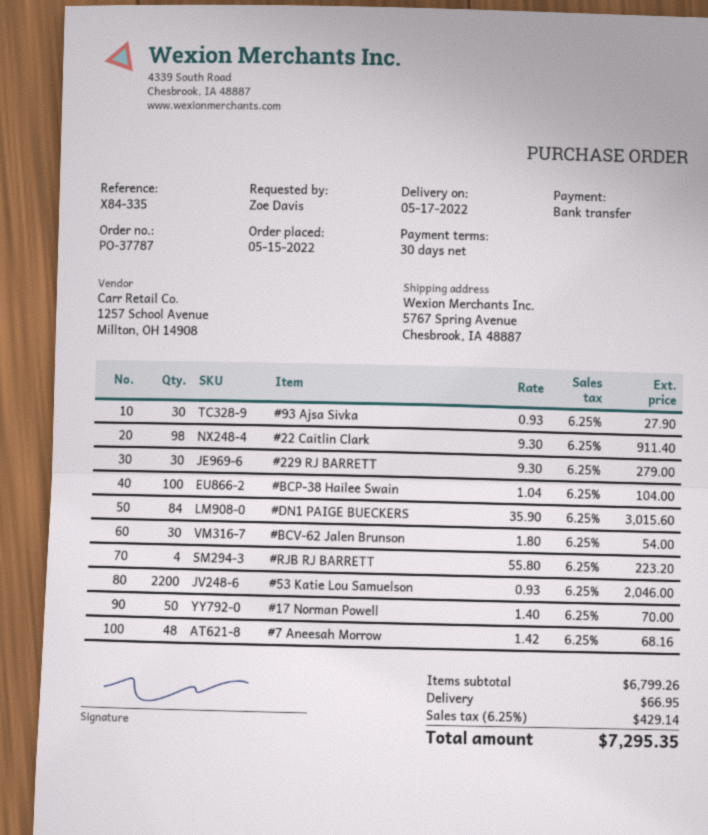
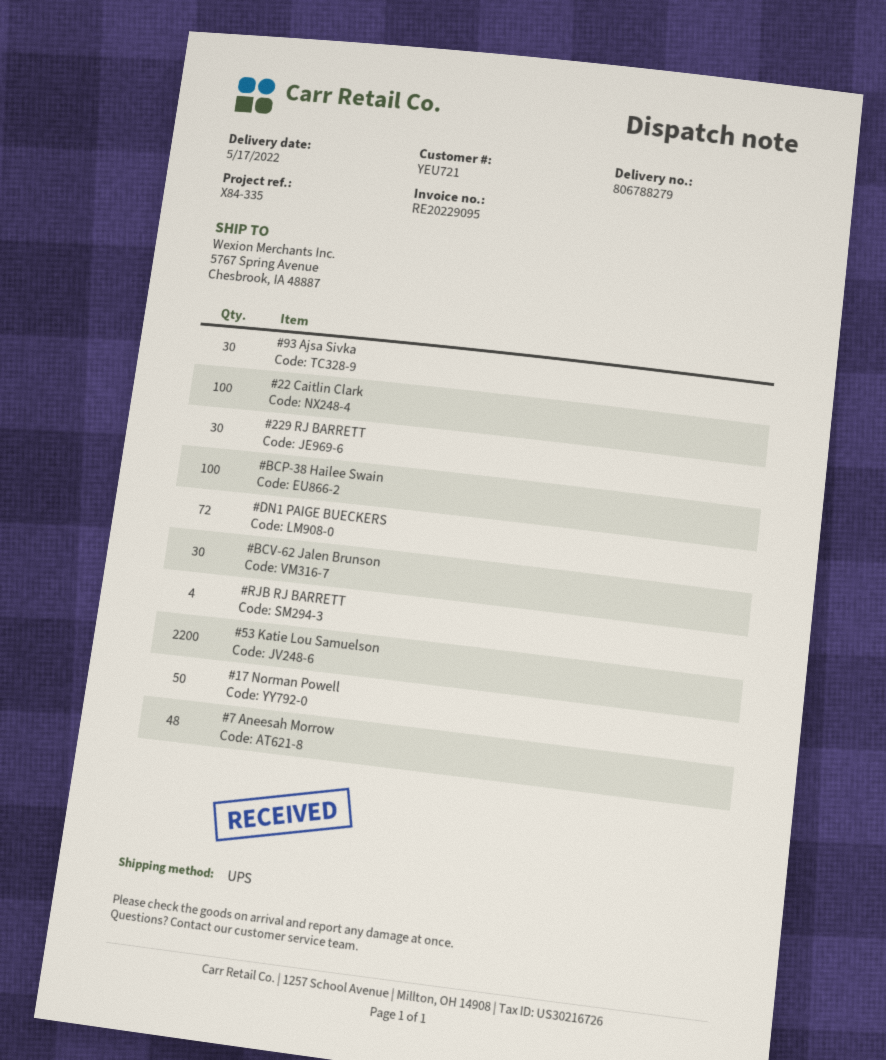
#22 Caitlin Clark: 98 -> 100
#DN1 PAIGE BUECKERS: 84 -> 72

